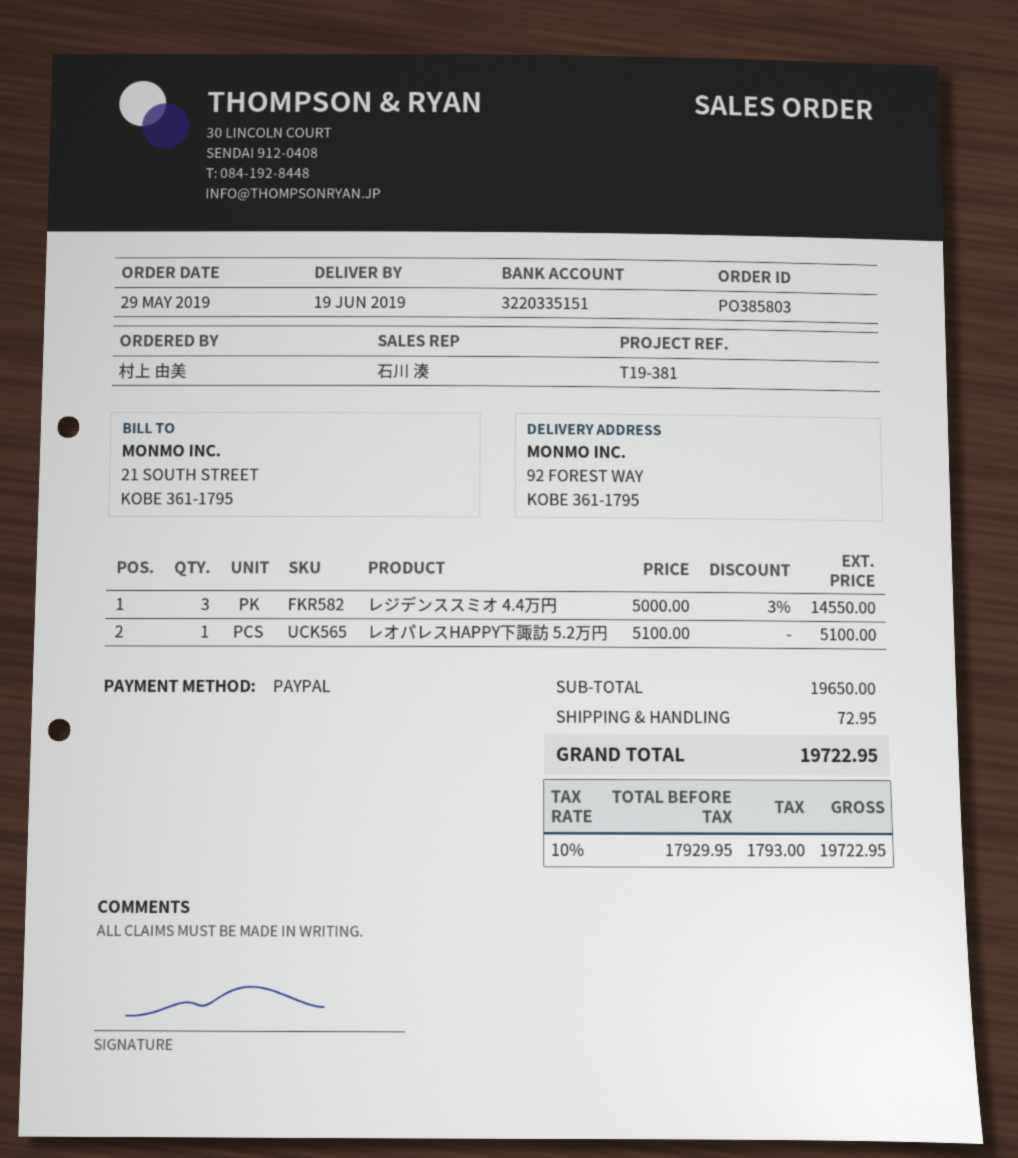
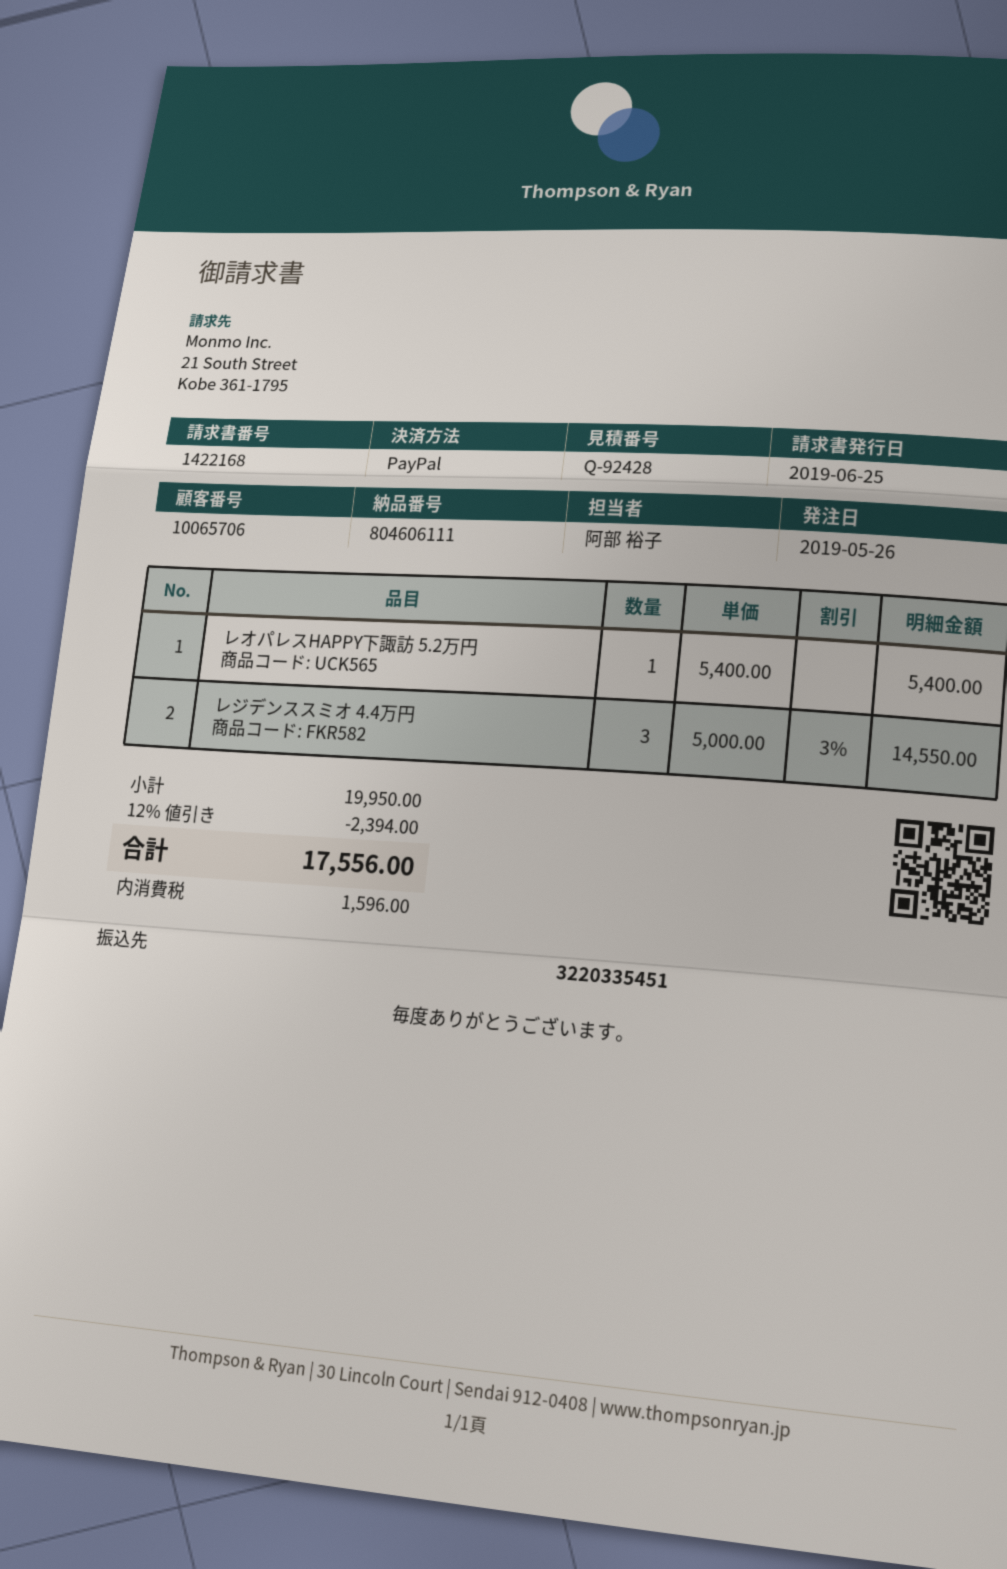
order date: 2019-05-29 -> 2019-05-26
sales rep: 石川 湊 -> 阿部 裕子
bank account: 3220335151 -> 3220335451
レオパレスHAPPY下諏訪 5.2万円: 1 x 5100.00 = 5100.00 -> 1 x 5400.00 = 5400.00
subtotal: 19650.00 -> 19950.00
discount: none -> 12% = 2394.00
shipping: 72.95 -> none
tax: 1793.00 -> 1596.00
total: 19722.95 -> 17556.00

